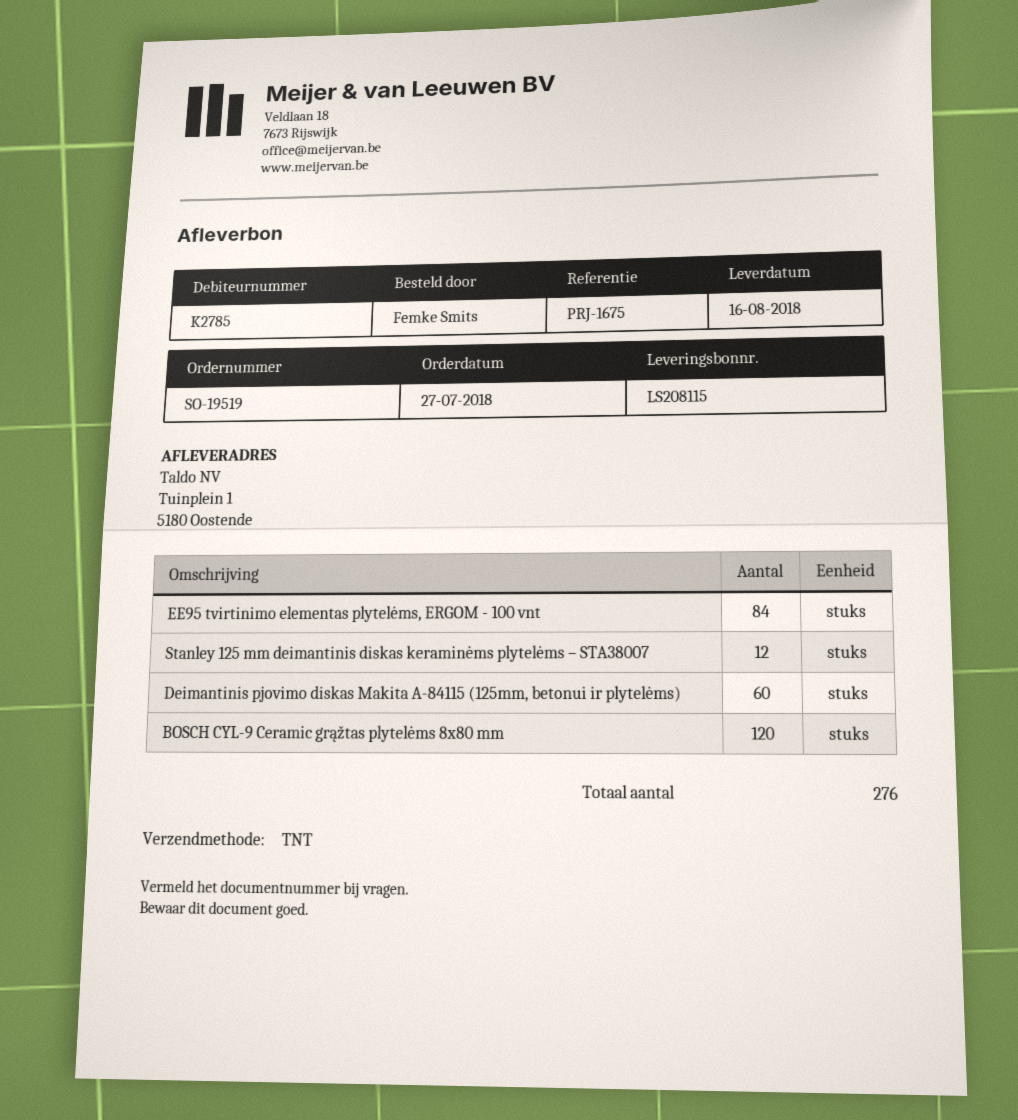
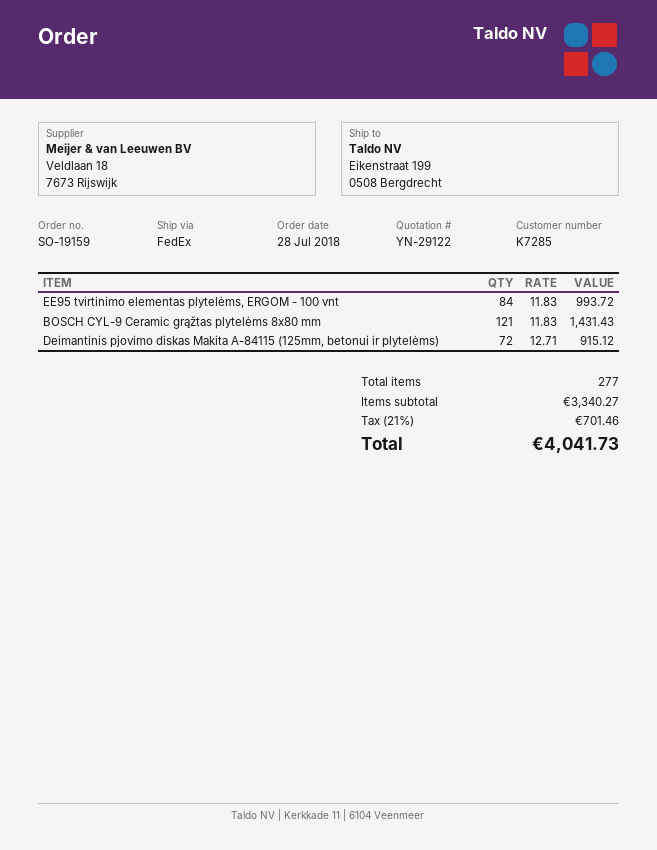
order number: SO-19519 -> SO-19159
order date: 2018-07-27 -> 2018-07-28
customer number: K2785 -> K7285
shipping method: TNT -> FedEx
ship to: Tuinplein 1, 5180 Oostende -> Eikenstraat 199, 0508 Bergdrecht
Stanley 125 mm deimantinis diskas keraminėms plytelėms – STA38007: 12 -> none
Deimantinis pjovimo diskas Makita A-84115 (125mm, betonui ir plytelėms): 60 -> 72
BOSCH CYL-9 Ceramic grąžtas plytelėms 8x80 mm: 120 -> 121
total quantity: 276 -> 277

